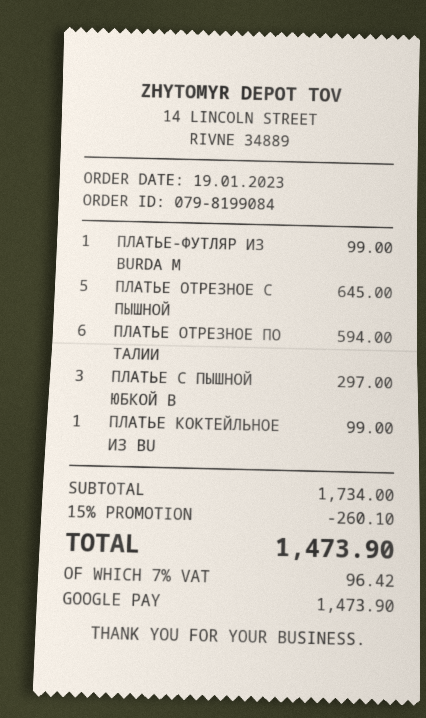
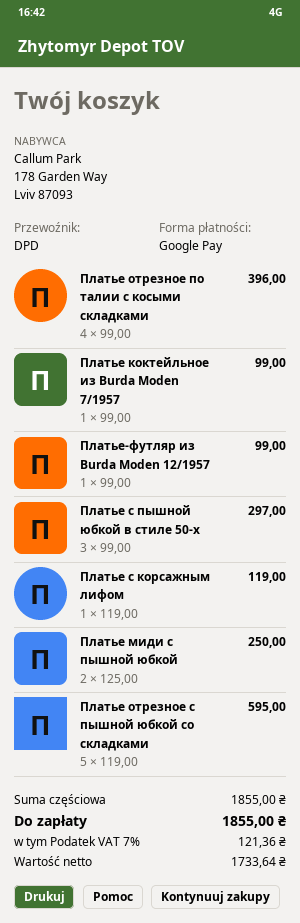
ПЛАТЬЕ ОТРЕЗНОЕ С ПЫШНОЙ: 5 for 645.00 -> 5 for 595.00
ПЛАТЬЕ ОТРЕЗНОЕ ПО ТАЛИИ: 6 for 594.00 -> 4 for 396.00
Платье с корсажным лифом: none -> 1 for 119.00
Платье миди с пышной юбкой: none -> 2 for 250.00
subtotal: 1734.00 -> 1855.00
discount: 15% = 260.10 -> none
tax: 7% = 96.42 -> 7% = 121.36
total: 1473.90 -> 1855.00

